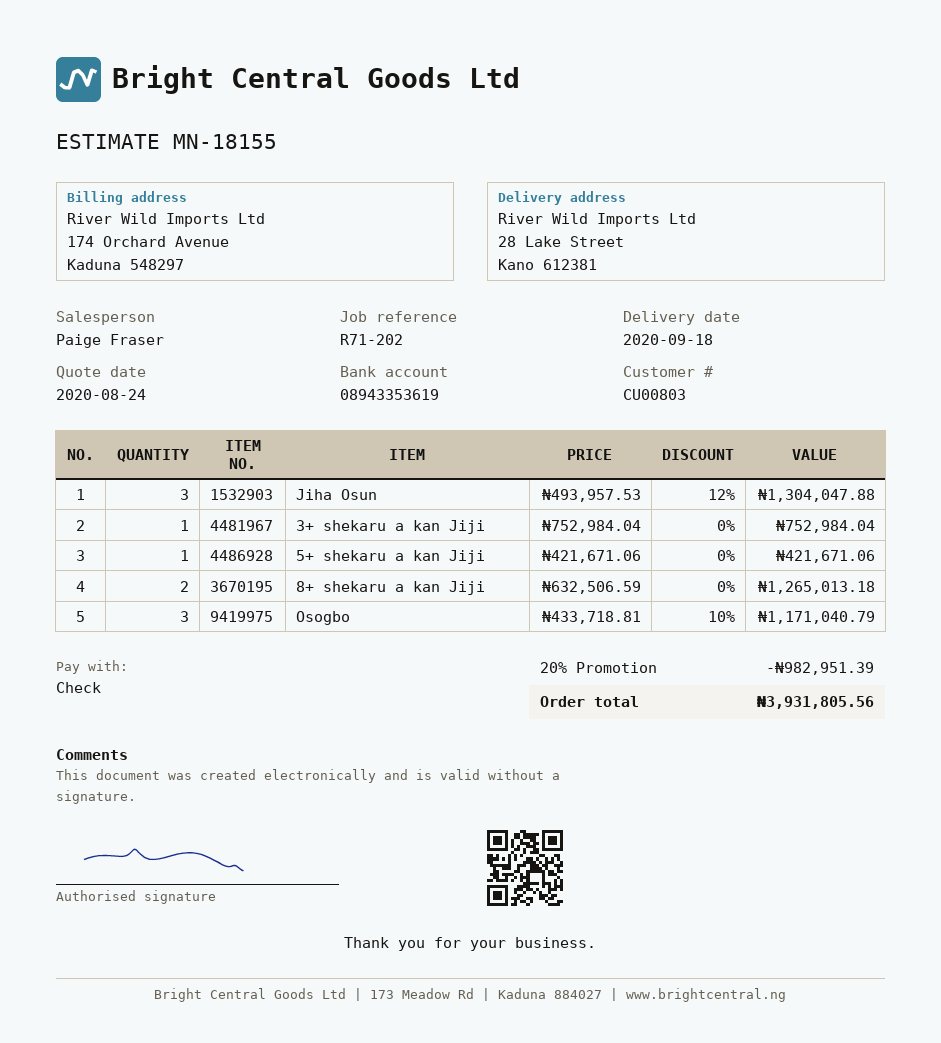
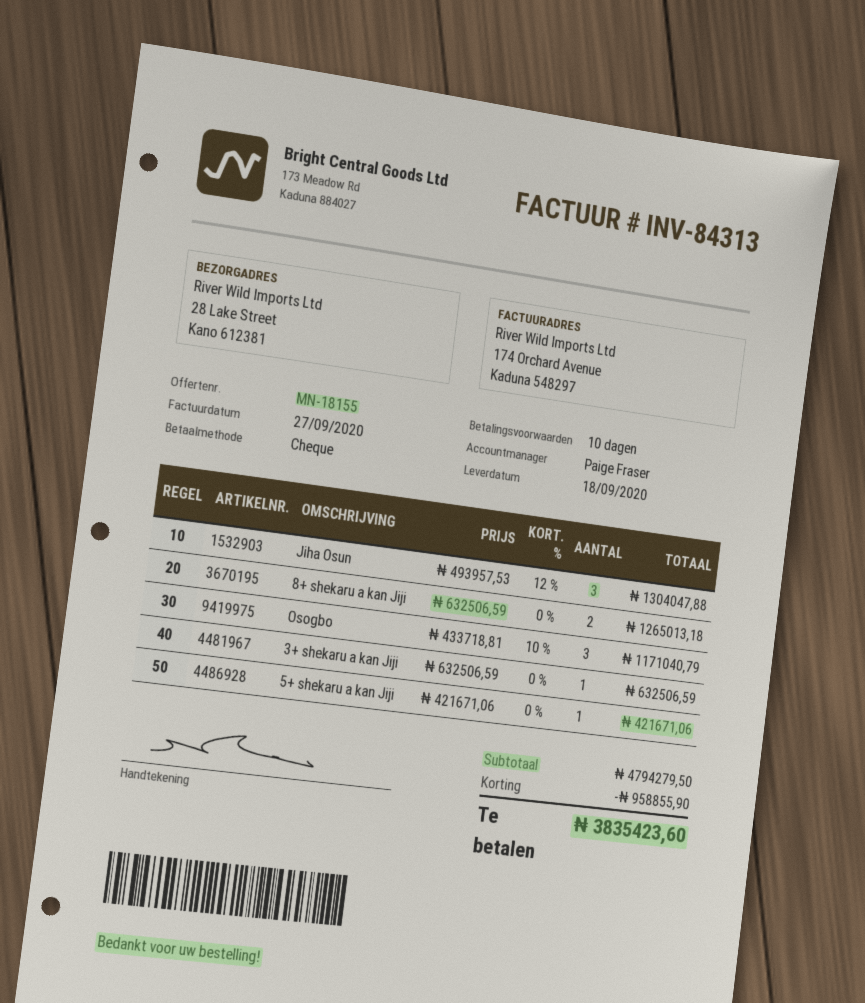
3+ shekaru a kan Jiji: 1 x 752984.04 = 752984.04 -> 1 x 632506.59 = 632506.59
discount: 982951.39 -> 958855.90
total: 3931805.56 -> 3835423.60

